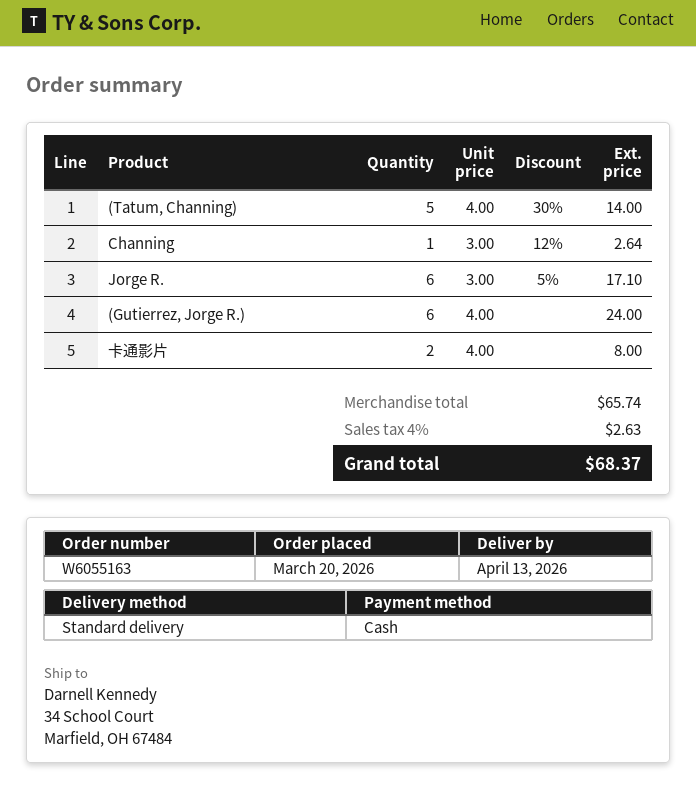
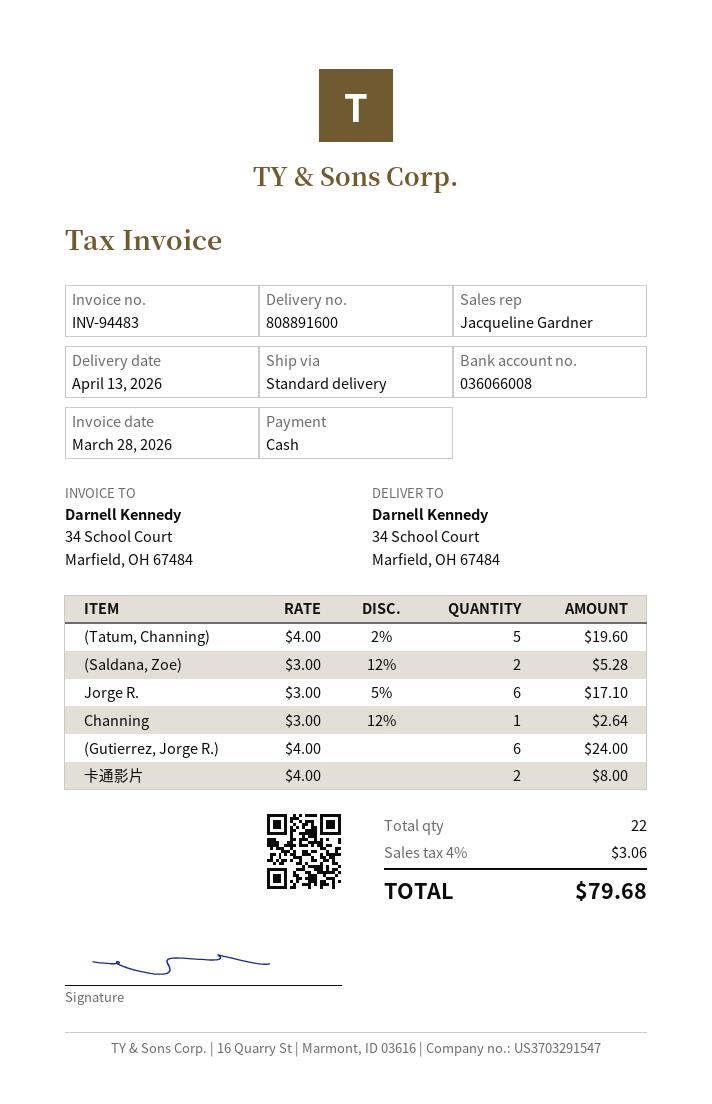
(Tatum, Channing): 5 x 4.00 - 30% = 14.00 -> 5 x 4.00 - 2% = 19.60
(Saldana, Zoe): none -> 2 x 3.00 - 12% = 5.28
tax: 4% = 2.63 -> 4% = 3.06
total: 68.37 -> 79.68

